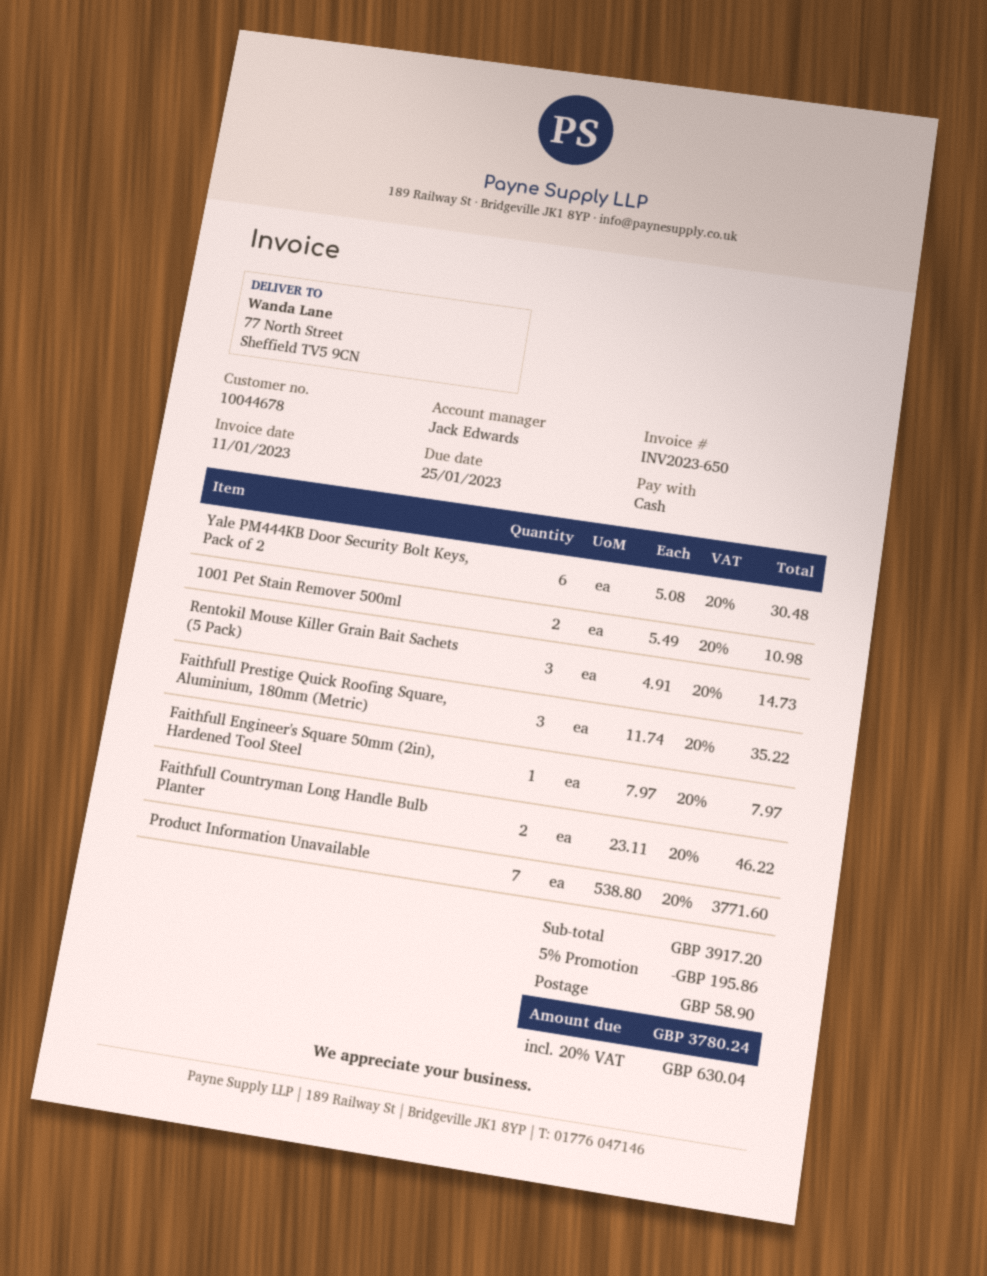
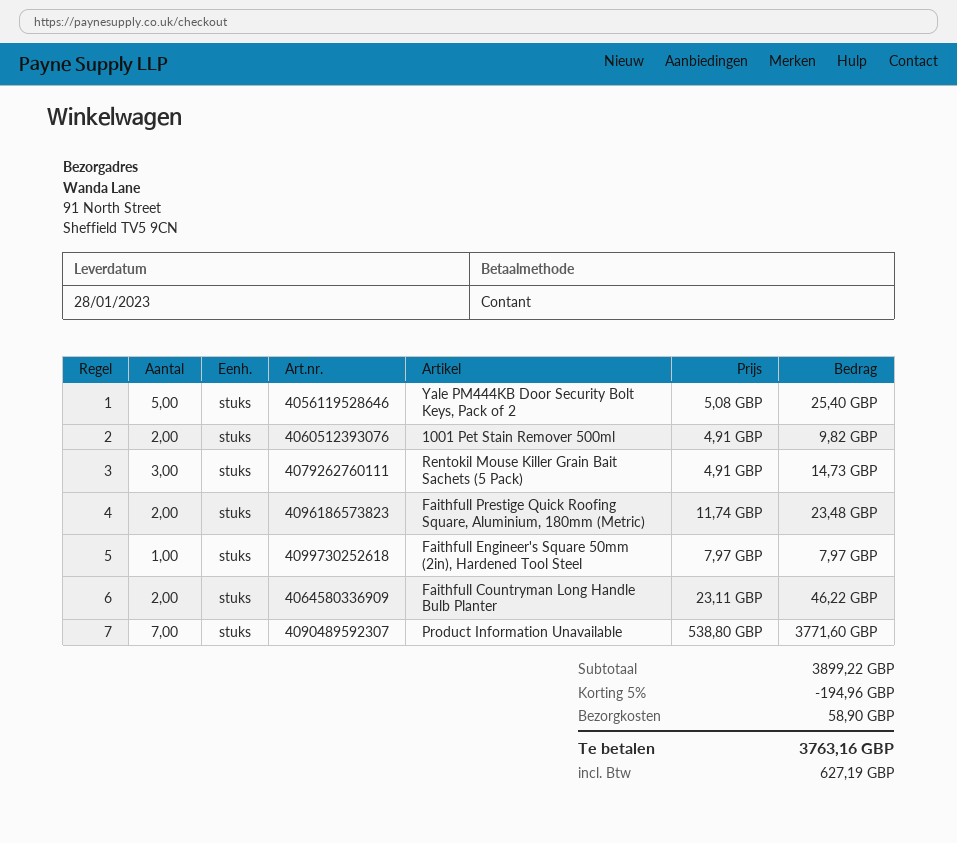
ship to: 77 North Street, Sheffield TV5 9CN -> 91 North Street, Sheffield TV5 9CN
Yale PM444KB Door Security Bolt Keys, Pack of 2: 6 x 5.08 = 30.48 -> 5 x 5.08 = 25.40
1001 Pet Stain Remover 500ml: 2 x 5.49 = 10.98 -> 2 x 4.91 = 9.82
Faithfull Prestige Quick Roofing Square, Aluminium, 180mm (Metric): 3 x 11.74 = 35.22 -> 2 x 11.74 = 23.48
subtotal: 3917.20 -> 3899.22
discount: 5% = 195.86 -> 5% = 194.96
tax: 630.04 -> 627.19
total: 3780.24 -> 3763.16

